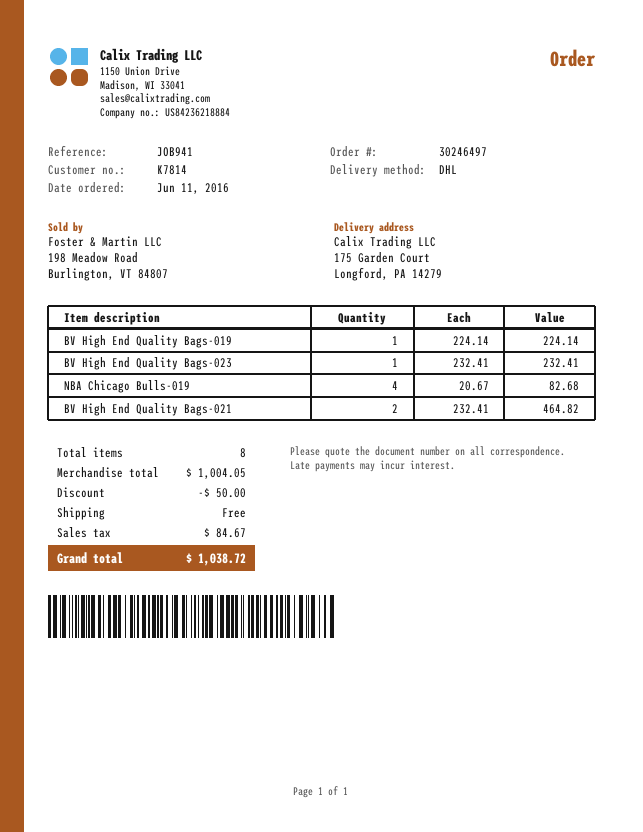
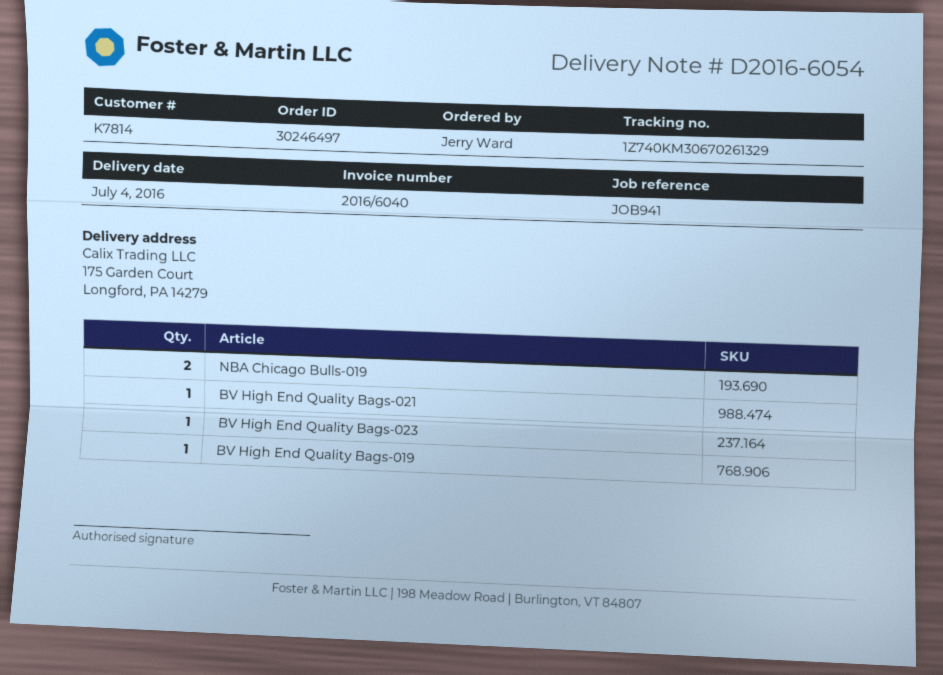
NBA Chicago Bulls-019: 4 -> 2
BV High End Quality Bags-021: 2 -> 1

